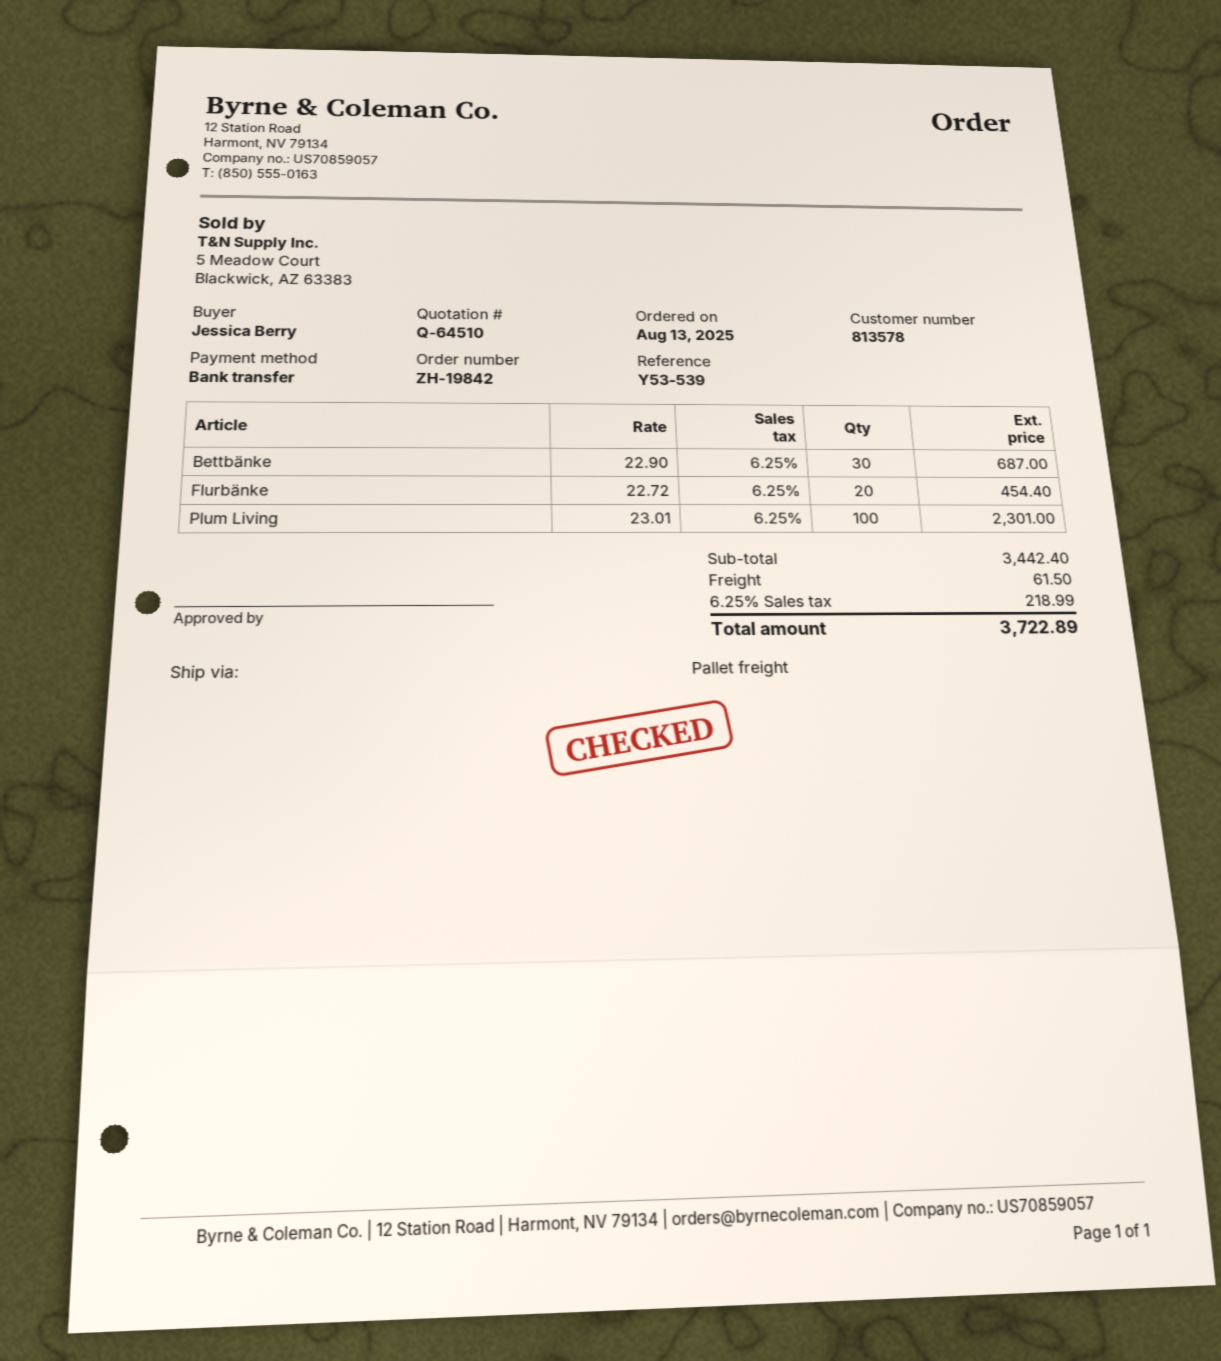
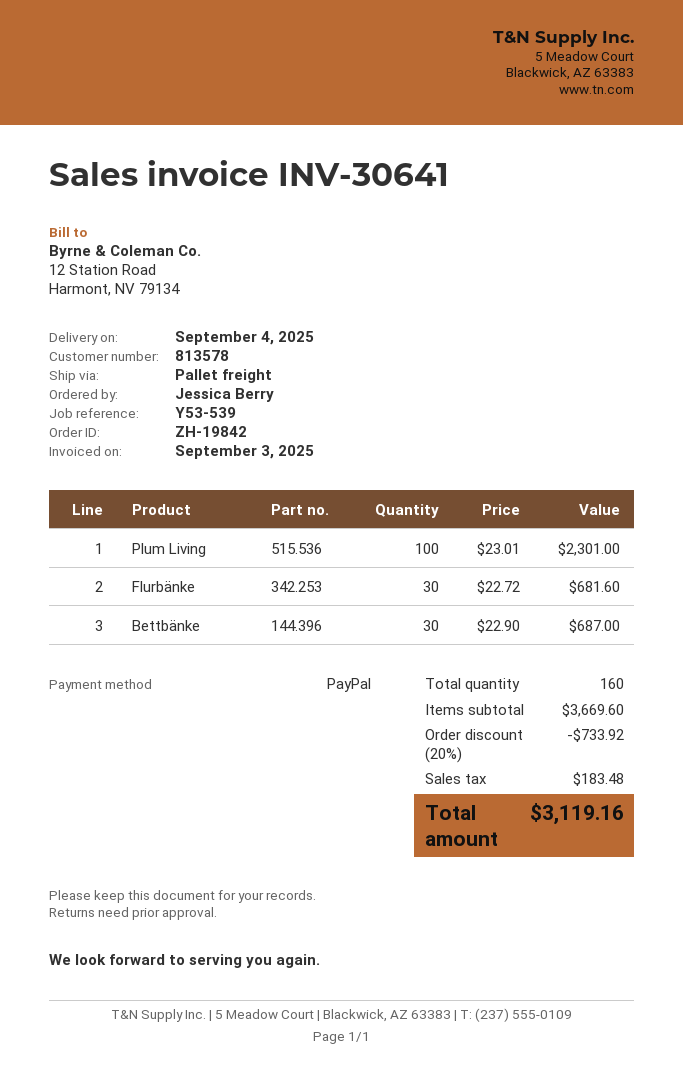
payment method: bank transfer -> PayPal
Flurbänke: 20 x 22.72 = 454.40 -> 30 x 22.72 = 681.60
subtotal: 3442.40 -> 3669.60
discount: none -> 20% = 733.92
shipping: 61.50 -> none
tax: 218.99 -> 183.48
total: 3722.89 -> 3119.16

